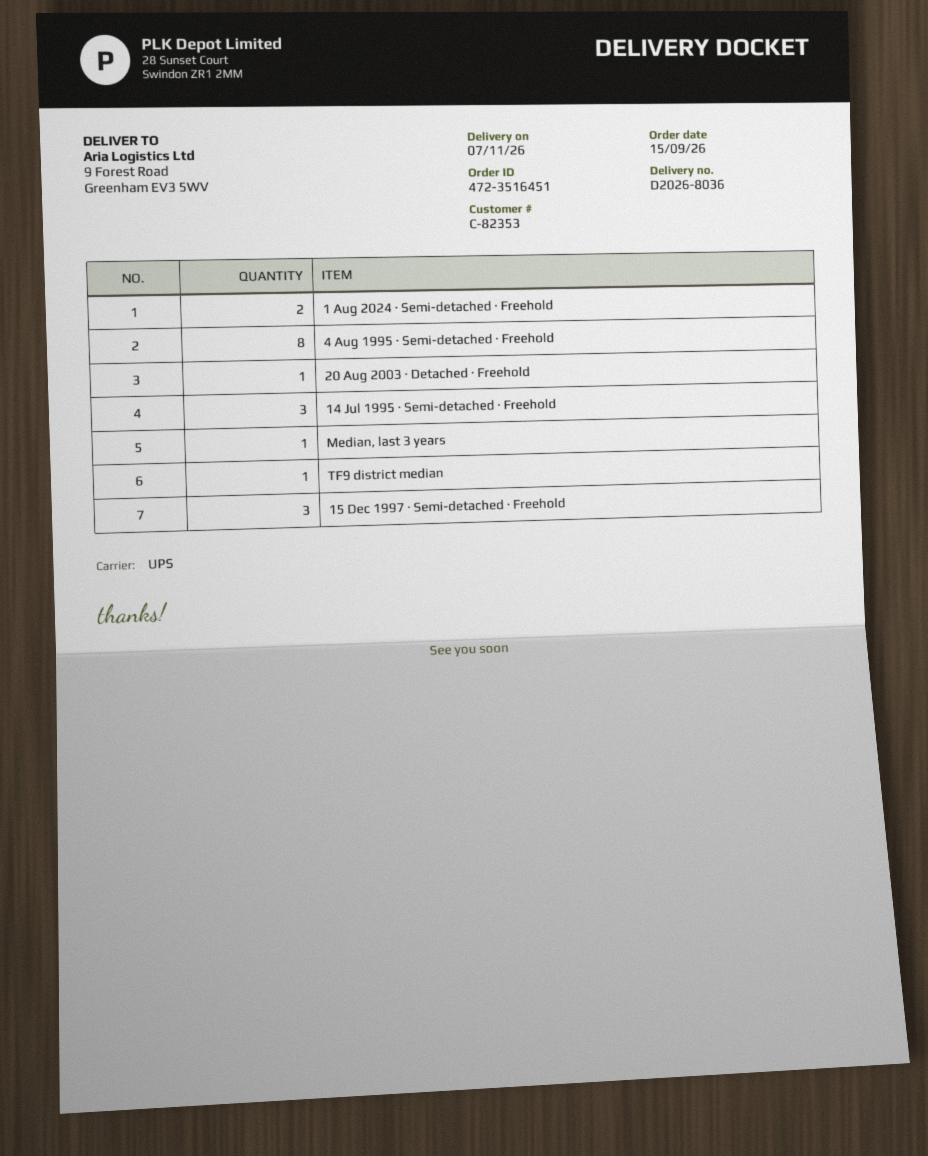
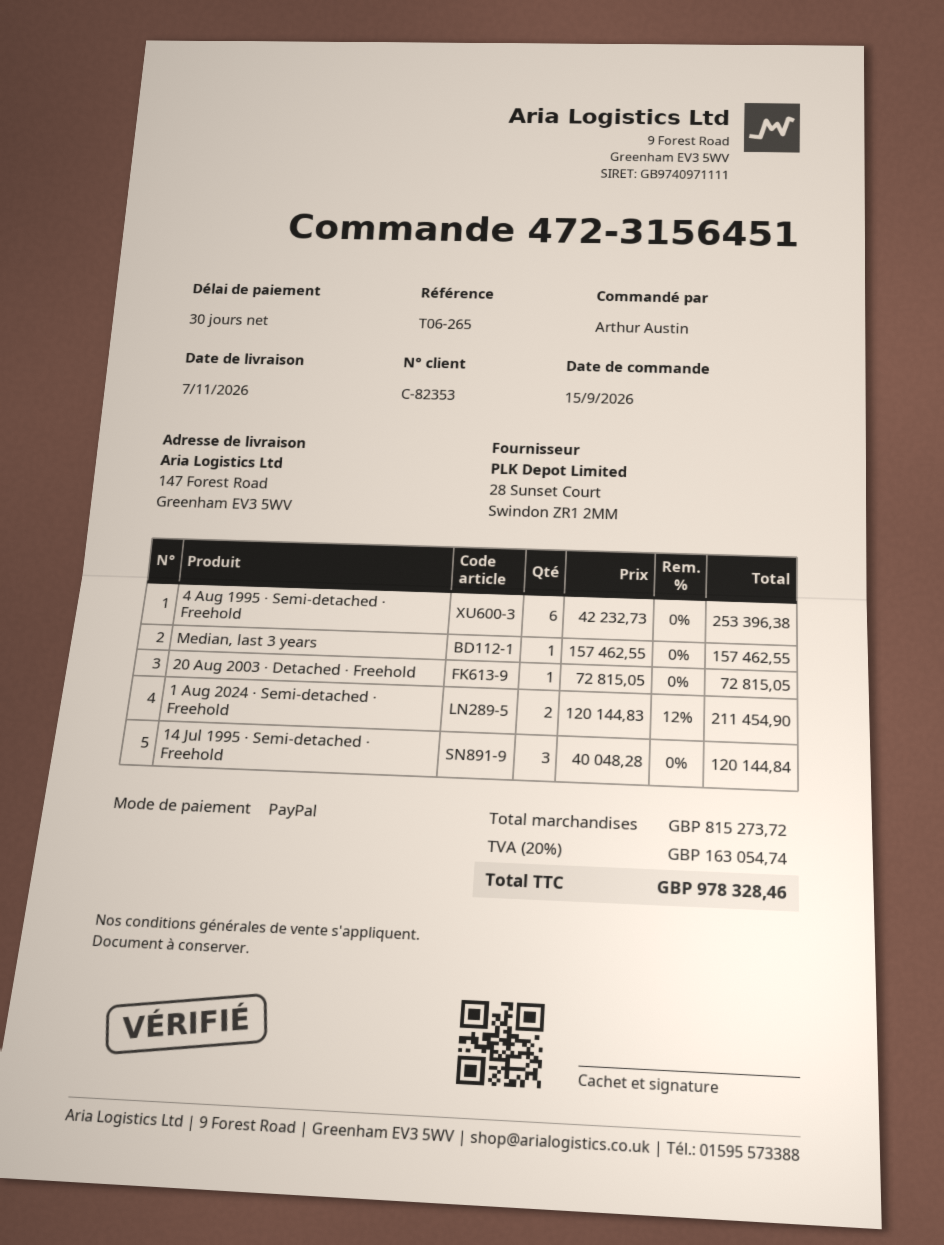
order number: 472-3516451 -> 472-3156451
ship to: 9 Forest Road, Greenham EV3 5WV -> 147 Forest Road, Greenham EV3 5WV
4 Aug 1995 · Semi-detached · Freehold: 8 -> 6
TF9 district median: 1 -> none
15 Dec 1997 · Semi-detached · Freehold: 3 -> none

